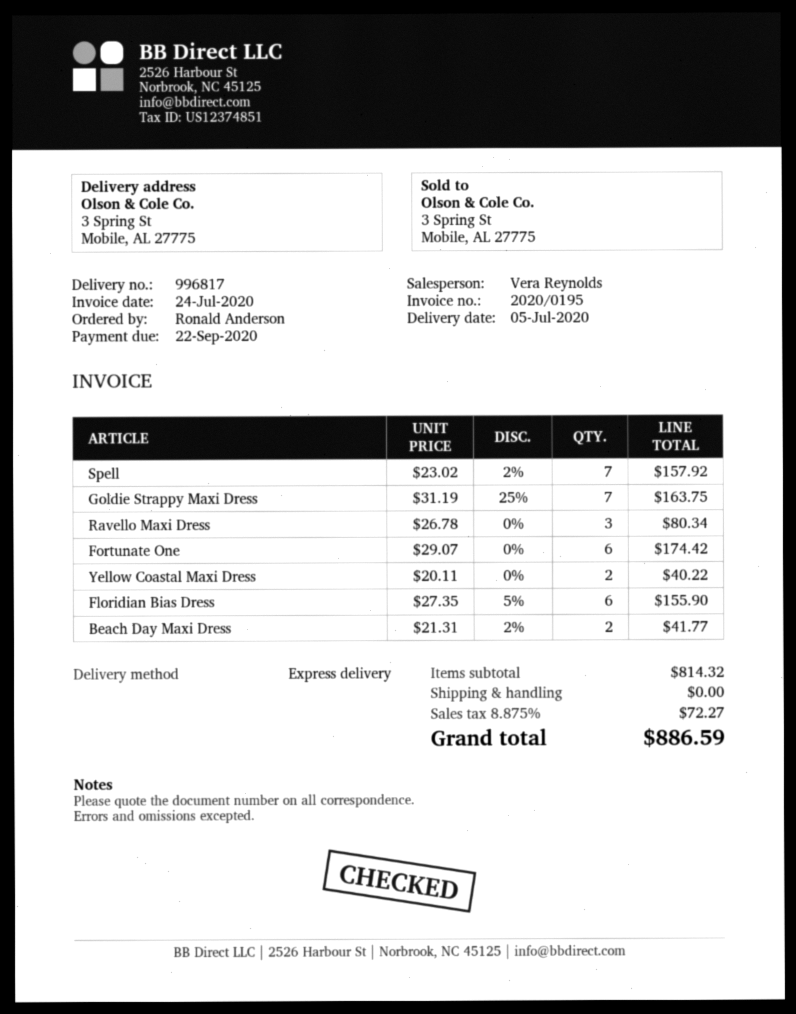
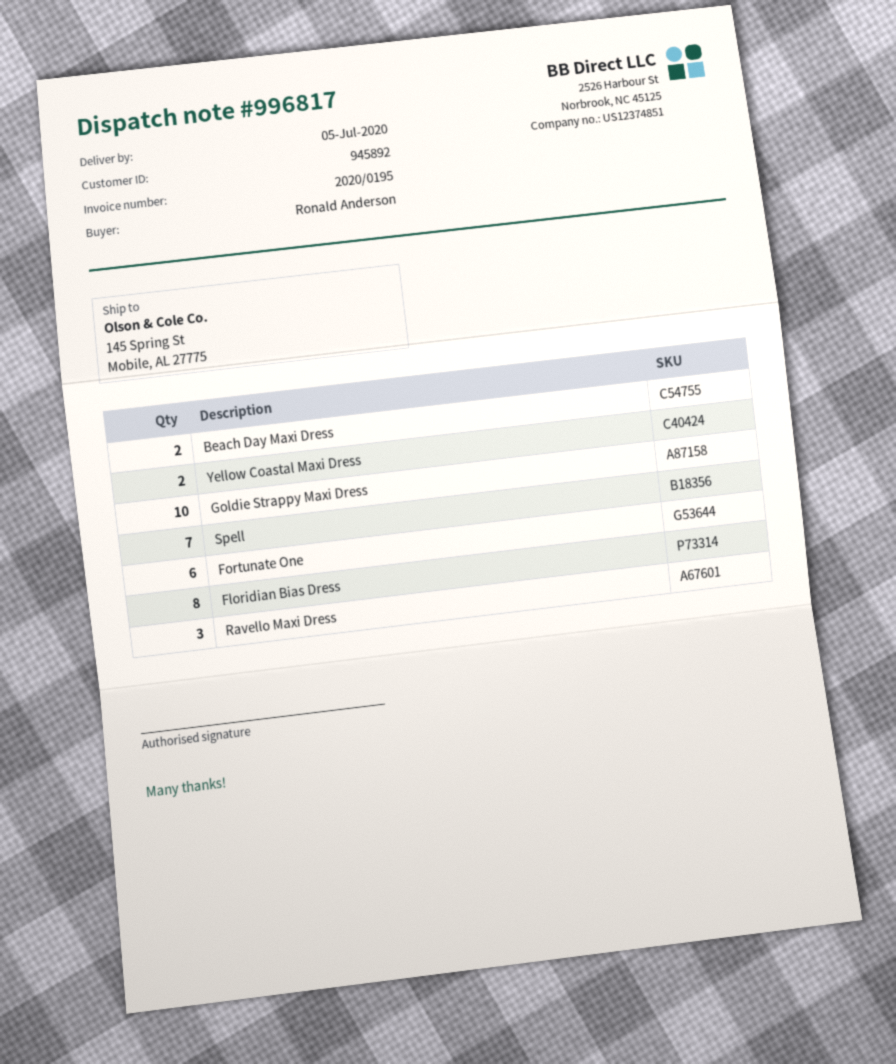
ship to: 3 Spring St, Mobile, AL 27775 -> 145 Spring St, Mobile, AL 27775
Goldie Strappy Maxi Dress: 7 -> 10
Floridian Bias Dress: 6 -> 8

